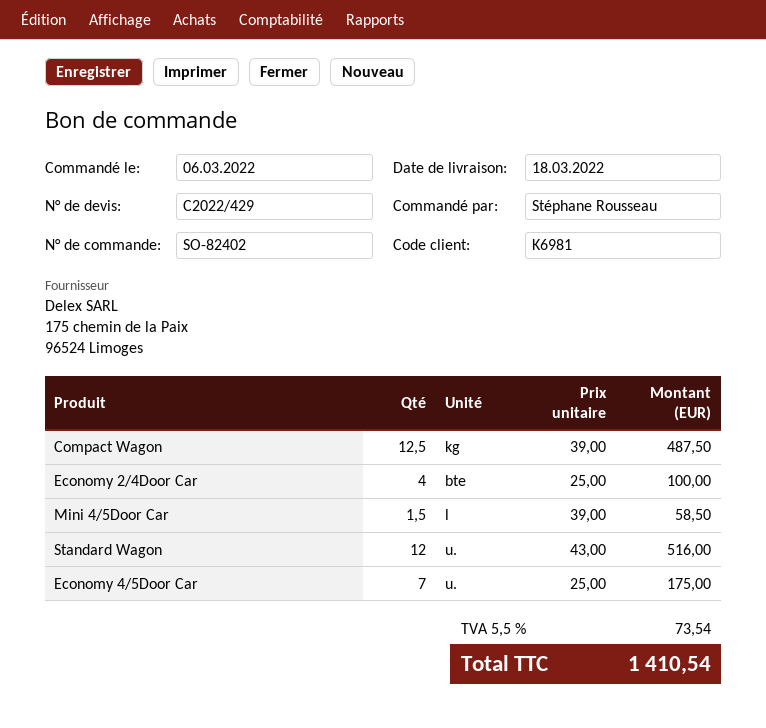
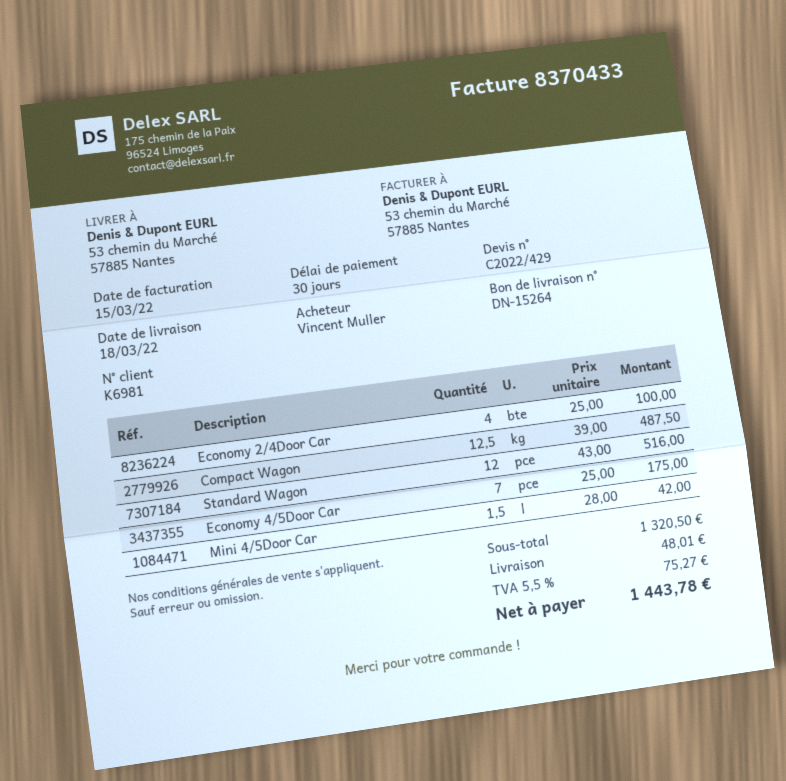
ordered by: Stéphane Rousseau -> Vincent Muller
Mini 4/5Door Car: 1.5 x 39.00 = 58.50 -> 1.5 x 28.00 = 42.00
shipping: none -> 48.01
tax: 5.5% = 73.54 -> 5.5% = 75.27
total: 1410.54 -> 1443.78

